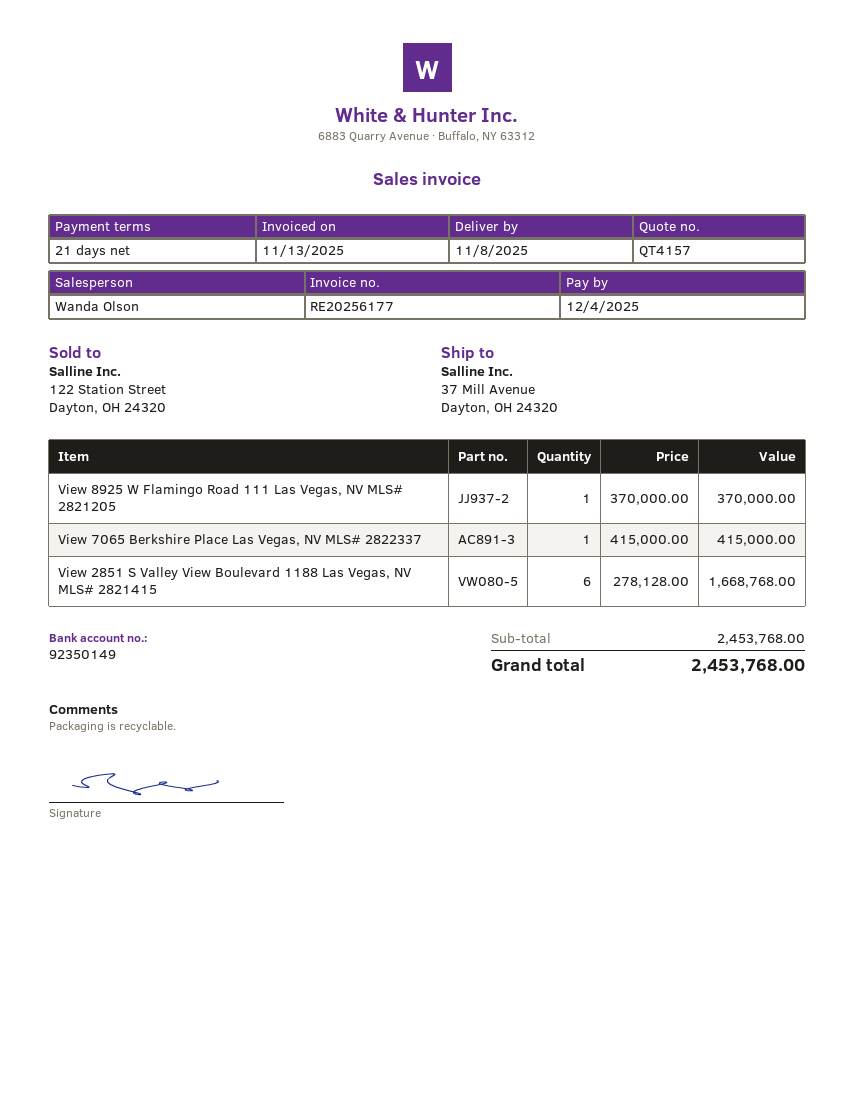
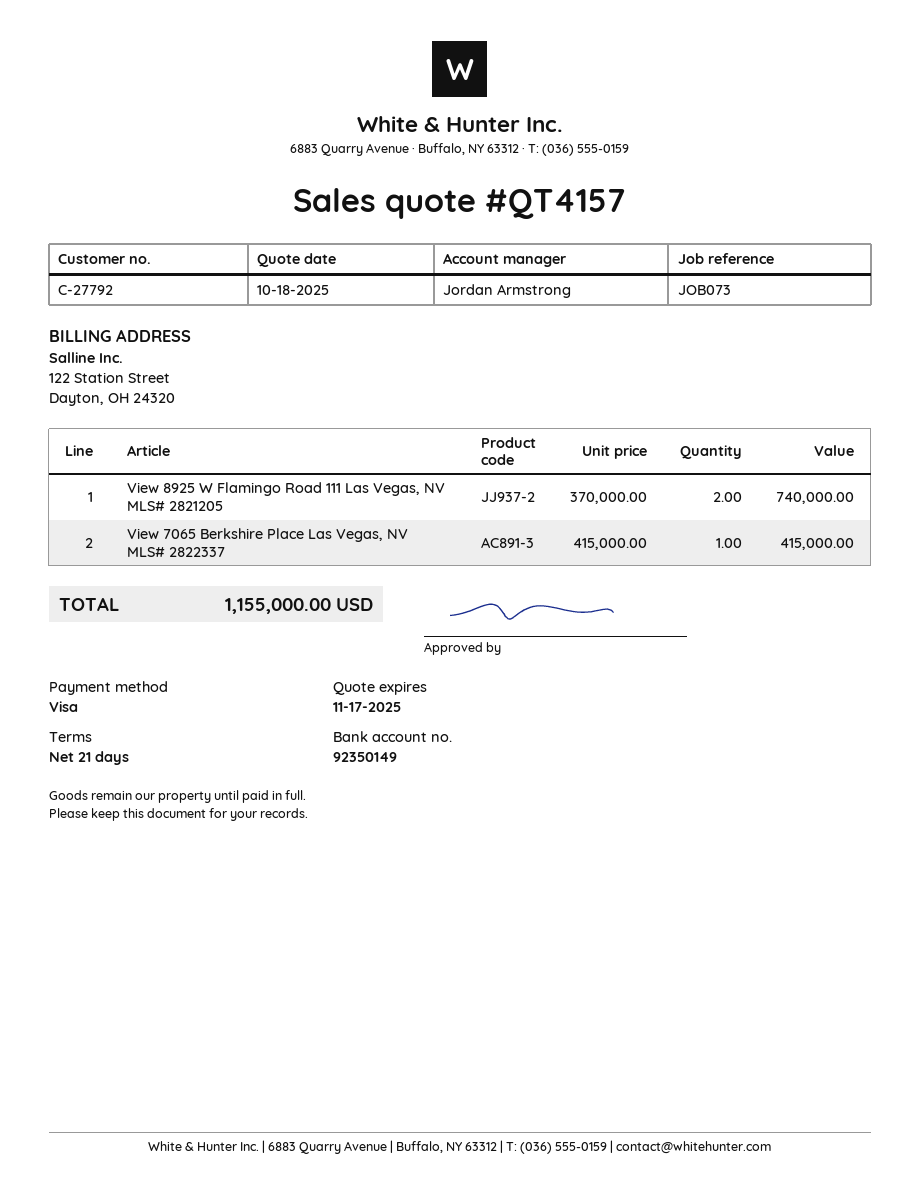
sales rep: Wanda Olson -> Jordan Armstrong
View 8925 W Flamingo Road 111 Las Vegas, NV MLS# 2821205: 1 x 370000.00 = 370000.00 -> 2 x 370000.00 = 740000.00
View 2851 S Valley View Boulevard 1188 Las Vegas, NV MLS# 2821415: 6 x 278128.00 = 1668768.00 -> none
total: 2453768.00 -> 1155000.00

